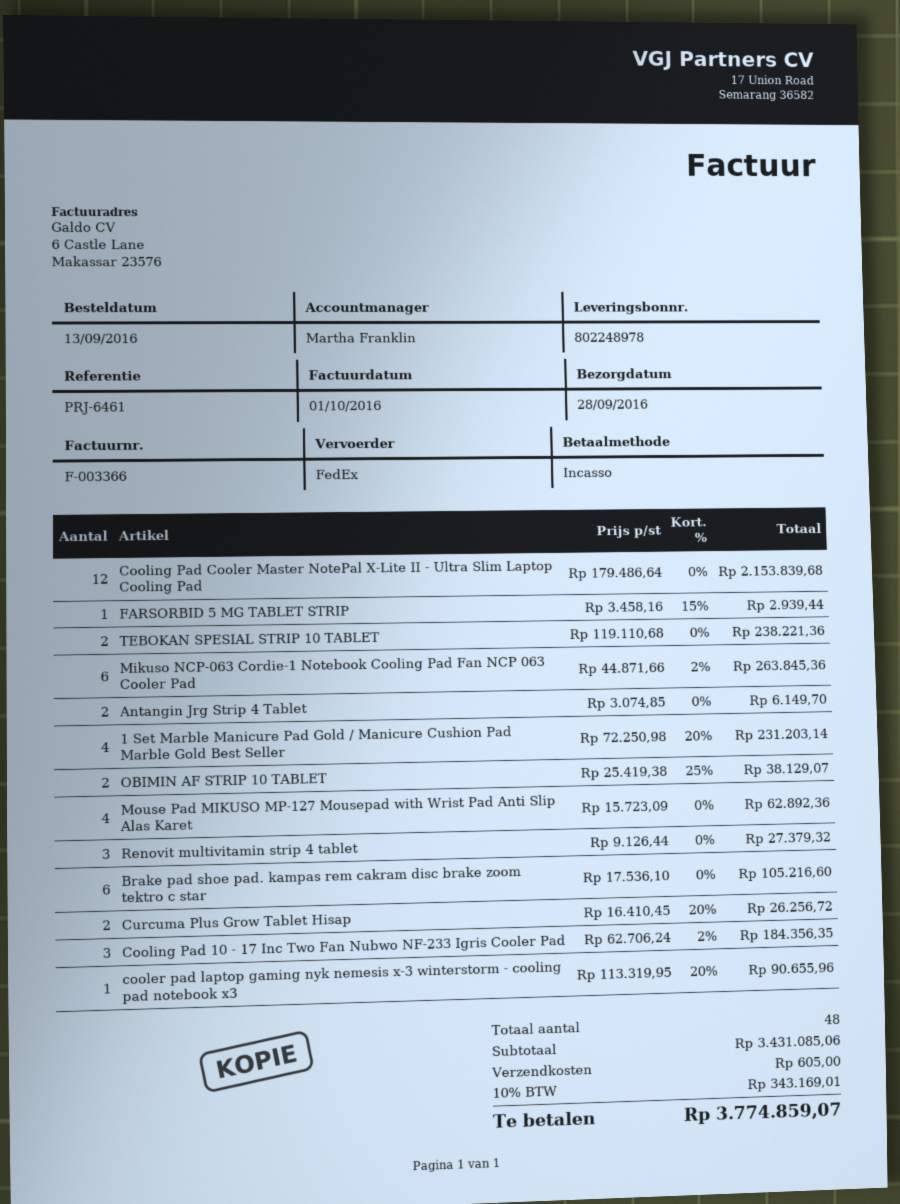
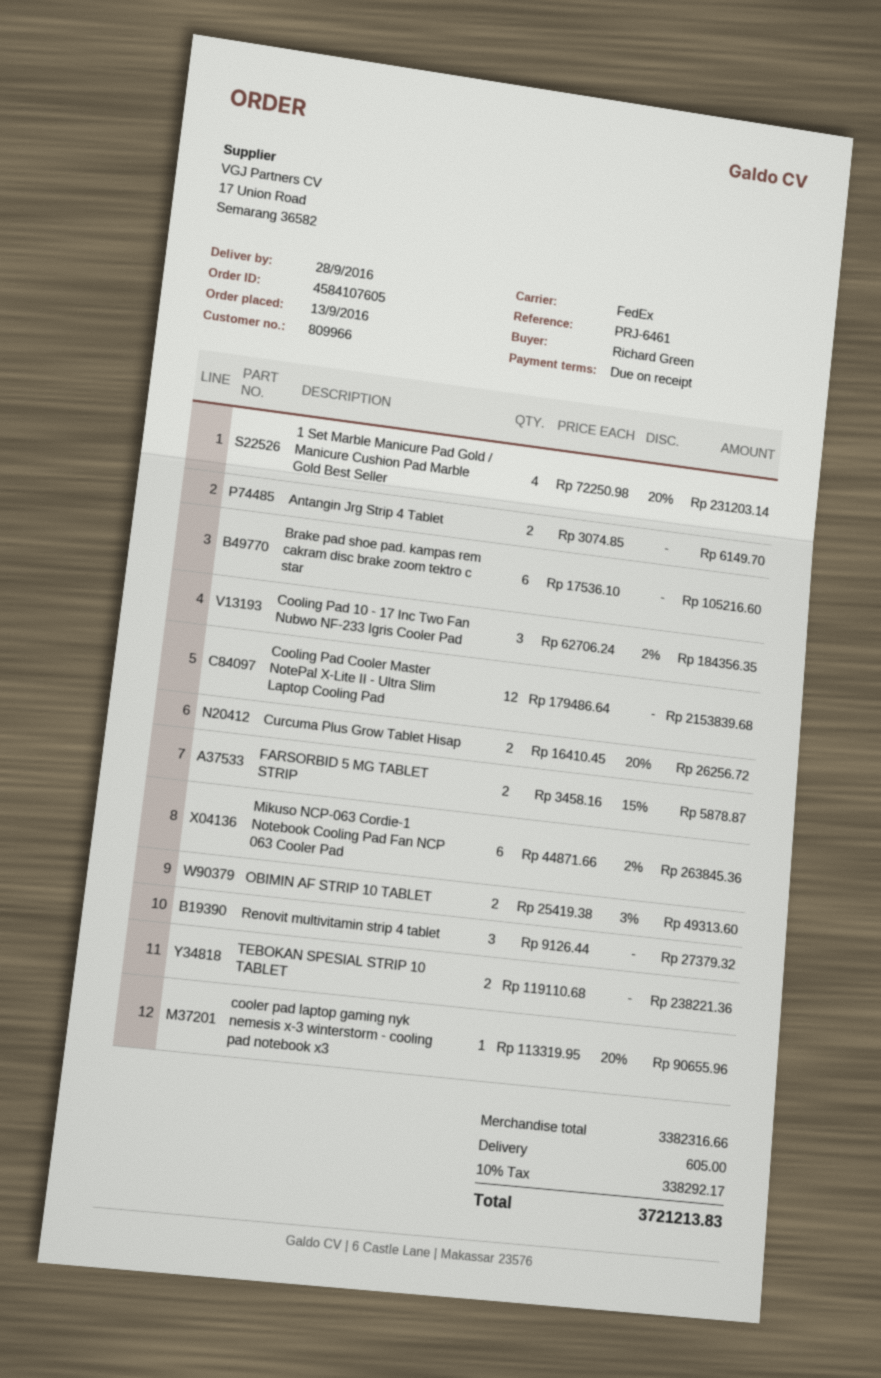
FARSORBID 5 MG TABLET STRIP: 1 x 3458.16 - 15% = 2939.44 -> 2 x 3458.16 - 15% = 5878.87
OBIMIN AF STRIP 10 TABLET: 2 x 25419.38 - 25% = 38129.07 -> 2 x 25419.38 - 3% = 49313.60
Mouse Pad MIKUSO MP-127 Mousepad with Wrist Pad Anti Slip Alas Karet: 4 x 15723.09 = 62892.36 -> none
subtotal: 3431085.06 -> 3382316.66
tax: 10% = 343169.01 -> 10% = 338292.17
total: 3774859.07 -> 3721213.83

